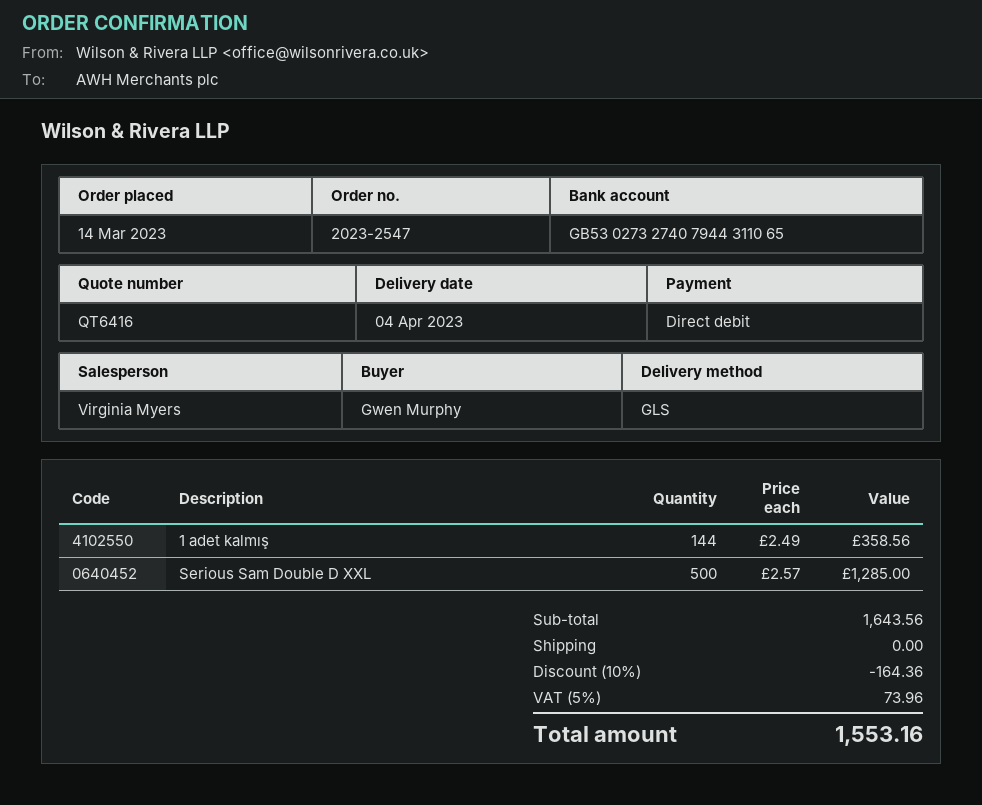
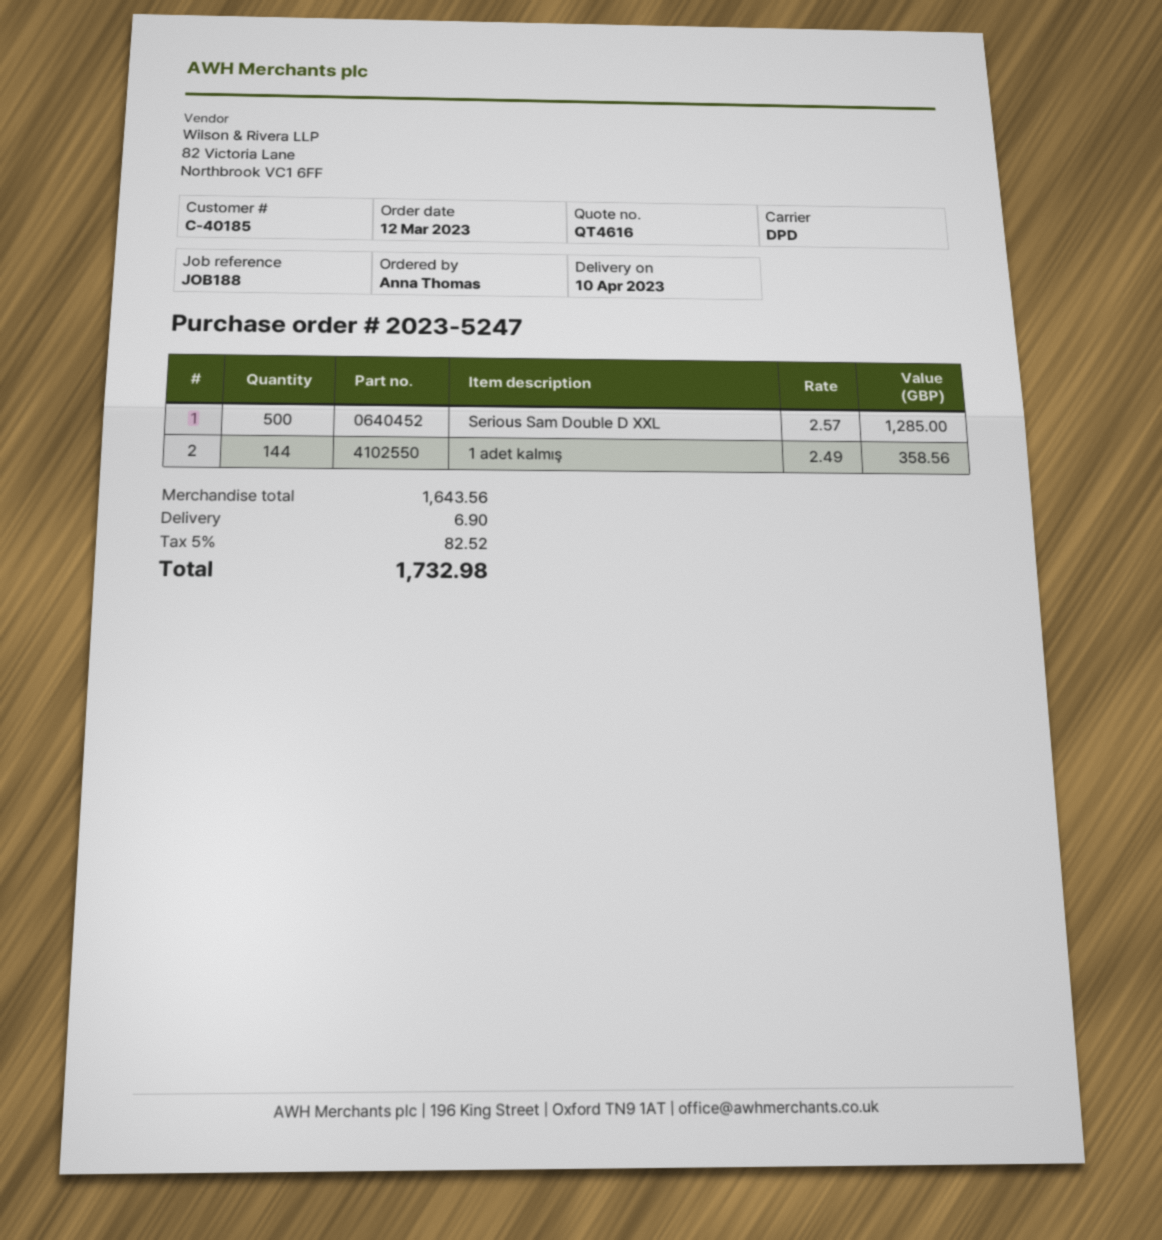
quote number: QT6416 -> QT4616
order number: 2023-2547 -> 2023-5247
order date: 2023-03-14 -> 2023-03-12
delivery date: 2023-04-04 -> 2023-04-10
ordered by: Gwen Murphy -> Anna Thomas
shipping method: GLS -> DPD
discount: 10% = 164.36 -> none
shipping: 0.00 -> 6.90
tax: 5% = 73.96 -> 5% = 82.52
total: 1553.16 -> 1732.98

